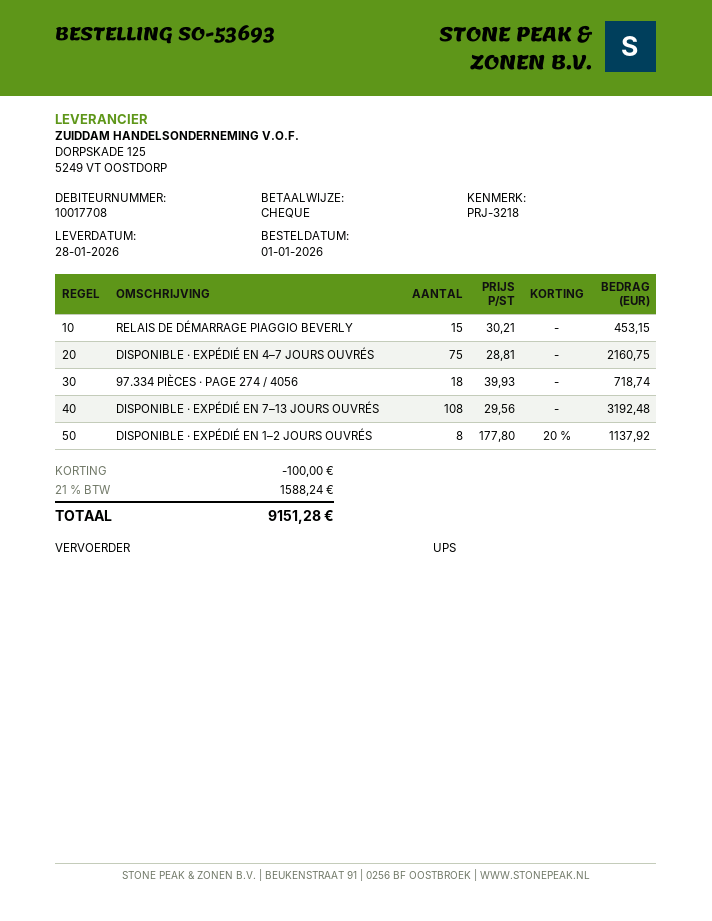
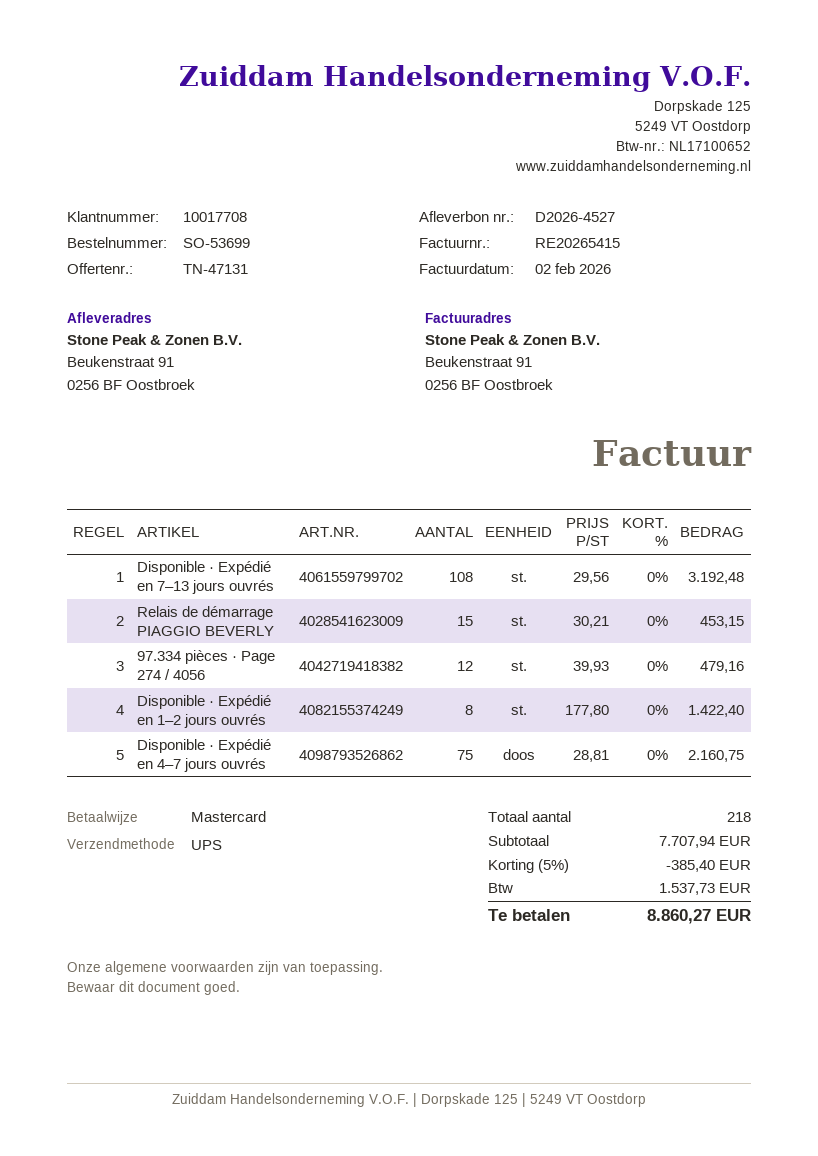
order number: SO-53693 -> SO-53699
payment method: cheque -> Mastercard
97.334 PIÈCES · PAGE 274 / 4056: 18 x 39.93 = 718.74 -> 12 x 39.93 = 479.16
DISPONIBLE · EXPÉDIÉ EN 1–2 JOURS OUVRÉS: 8 x 177.80 - 20% = 1137.92 -> 8 x 177.80 = 1422.40
discount: 100.00 -> 385.40
tax: 1588.24 -> 1537.73
total: 9151.28 -> 8860.27

